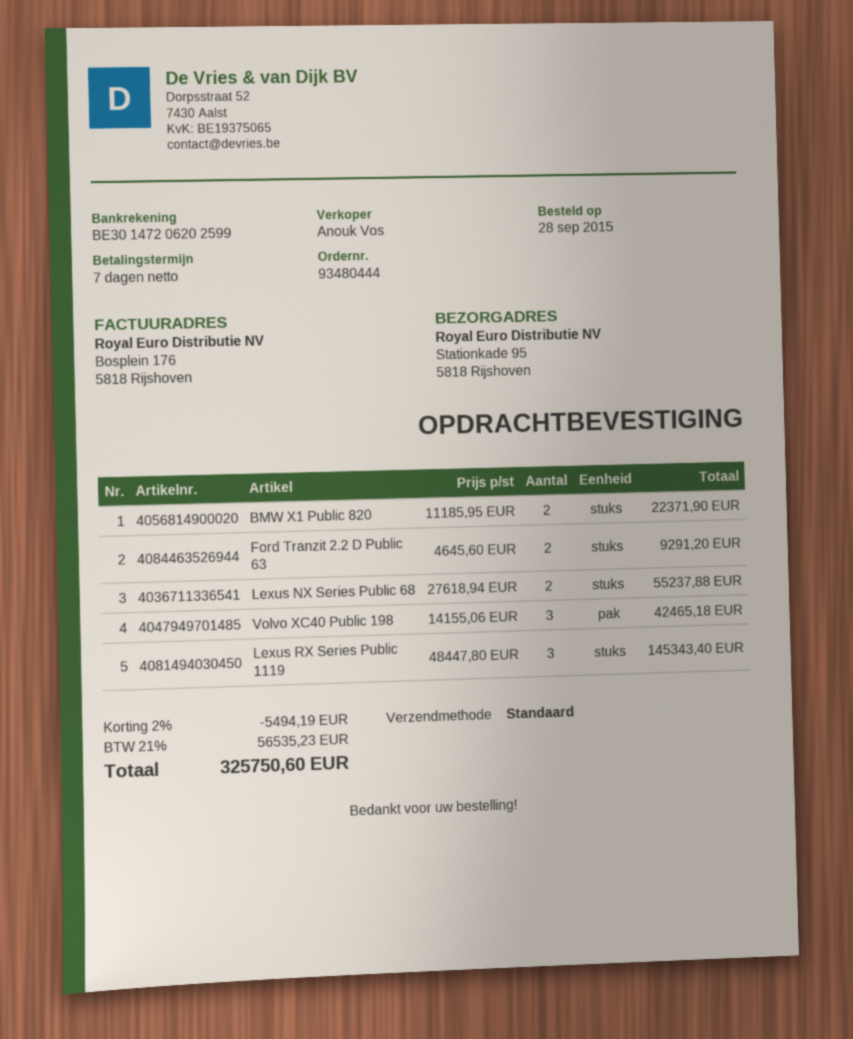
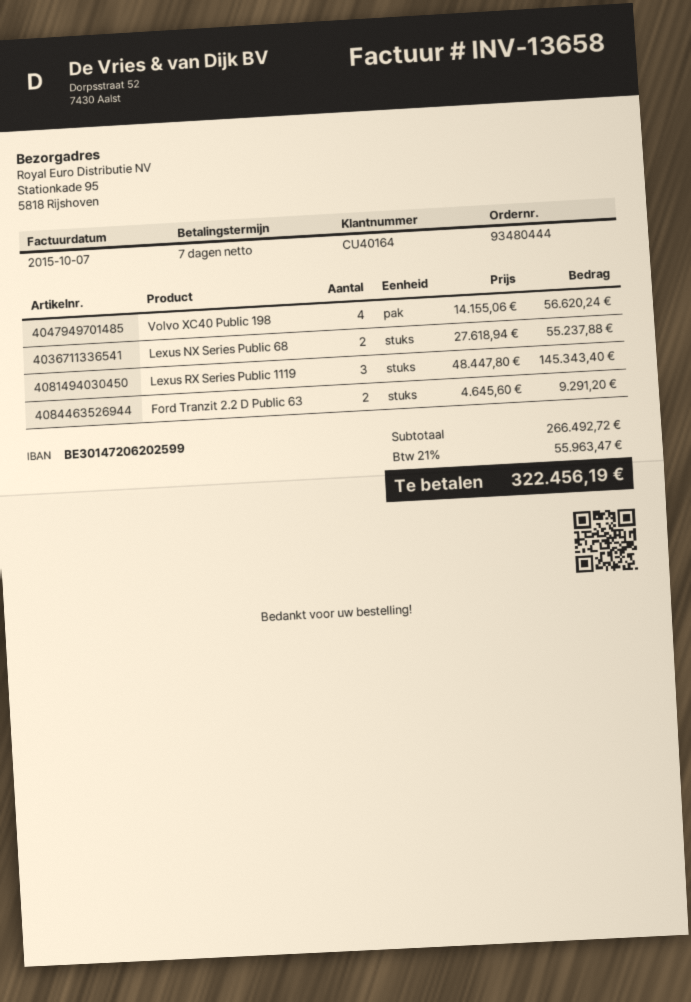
BMW X1 Public 820: 2 x 11185.95 = 22371.90 -> none
Volvo XC40 Public 198: 3 x 14155.06 = 42465.18 -> 4 x 14155.06 = 56620.24
discount: 2% = 5494.19 -> none
tax: 21% = 56535.23 -> 21% = 55963.47
total: 325750.60 -> 322456.19

